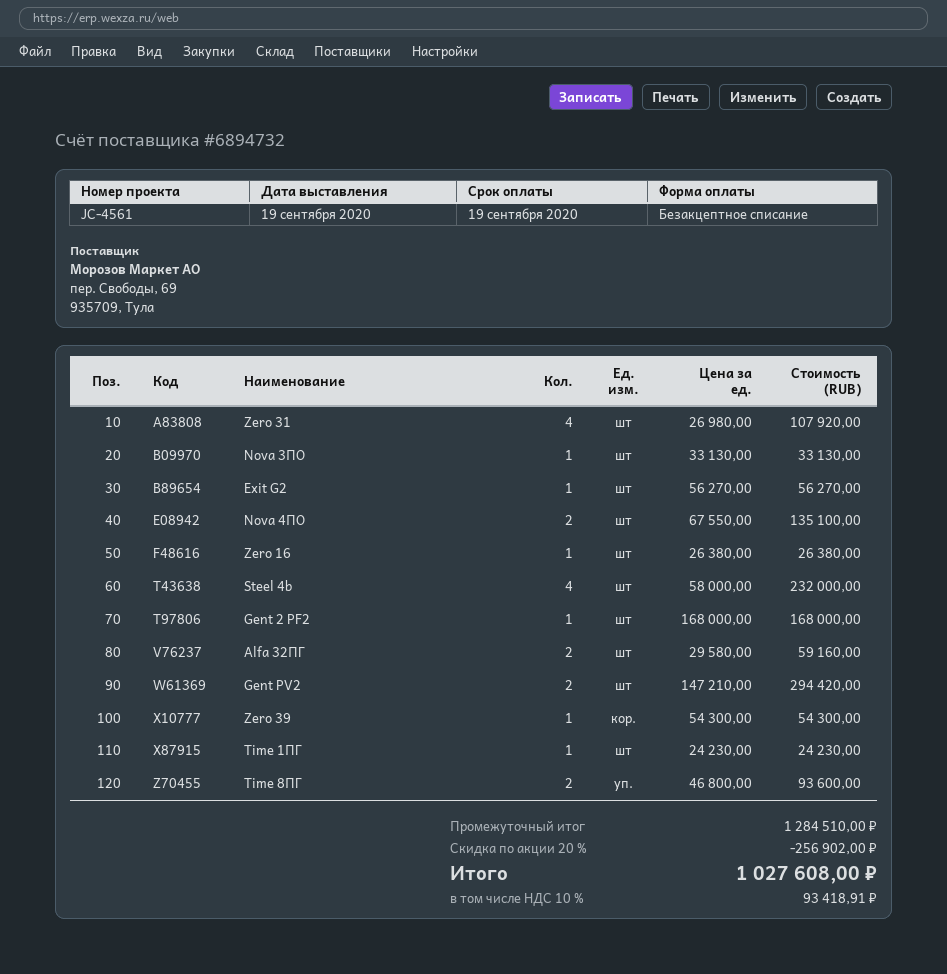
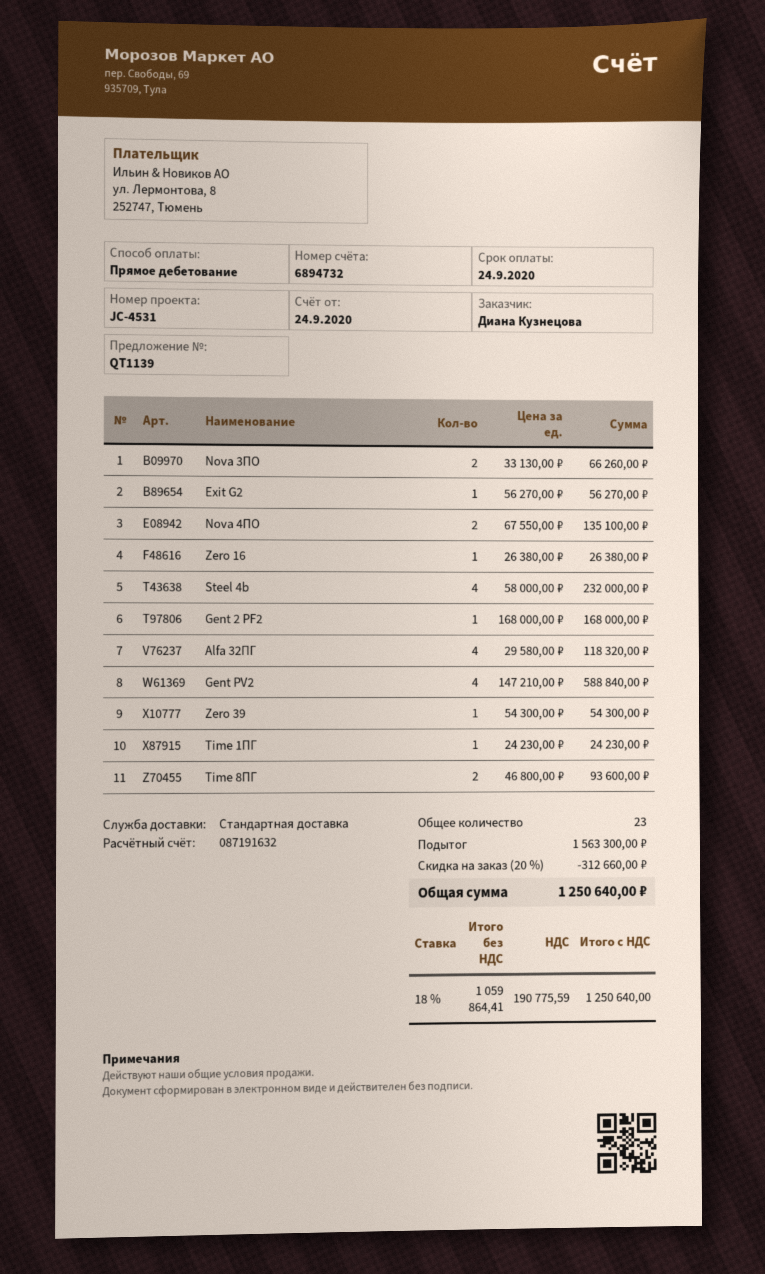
invoice date: 2020-09-19 -> 2020-09-24
due date: 2020-09-19 -> 2020-09-24
reference: JC-4561 -> JC-4531
Zero 31: 4 x 26980.00 = 107920.00 -> none
Nova 3ПО: 1 x 33130.00 = 33130.00 -> 2 x 33130.00 = 66260.00
Alfa 32ПГ: 2 x 29580.00 = 59160.00 -> 4 x 29580.00 = 118320.00
Gent PV2: 2 x 147210.00 = 294420.00 -> 4 x 147210.00 = 588840.00
subtotal: 1284510.00 -> 1563300.00
discount: 20% = 256902.00 -> 20% = 312660.00
tax: 10% = 93418.91 -> 18% = 190775.59
total: 1027608.00 -> 1250640.00

